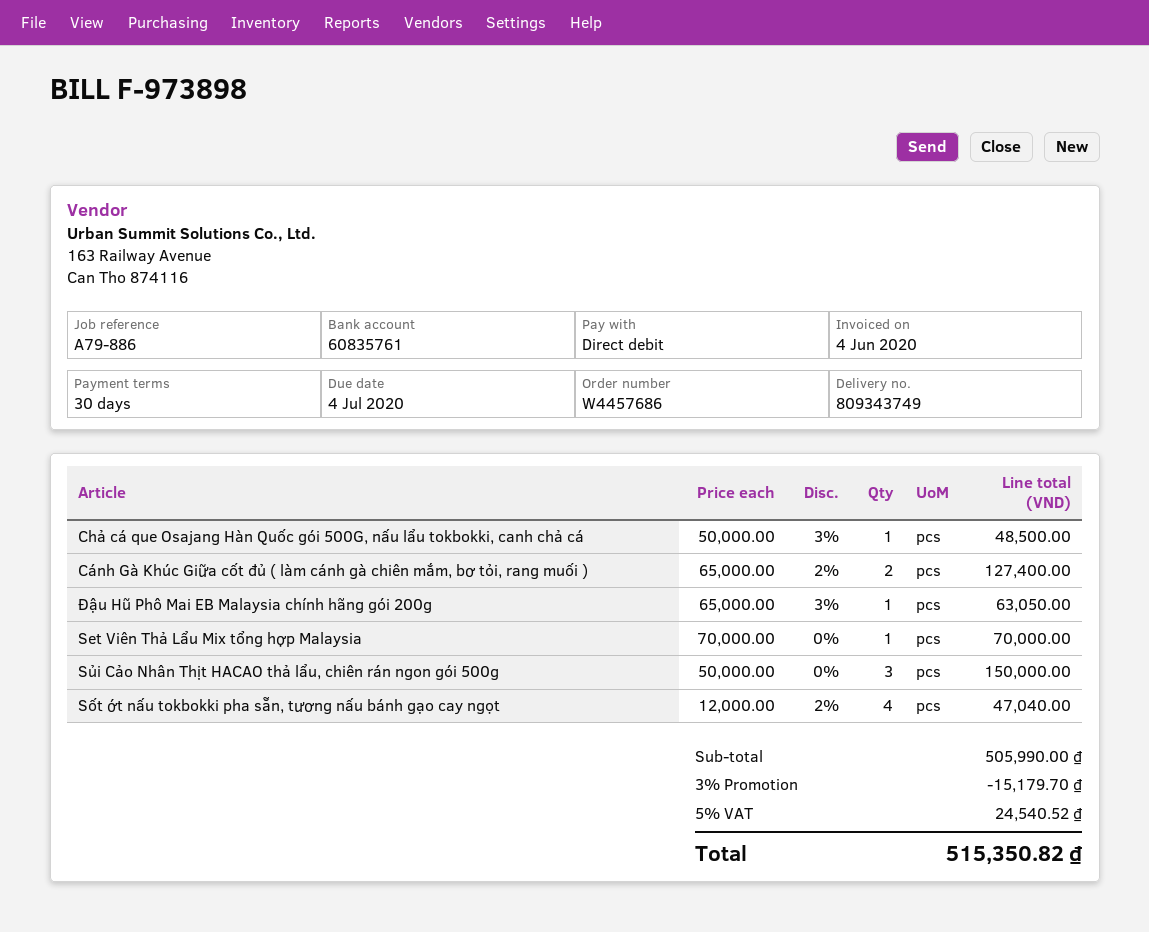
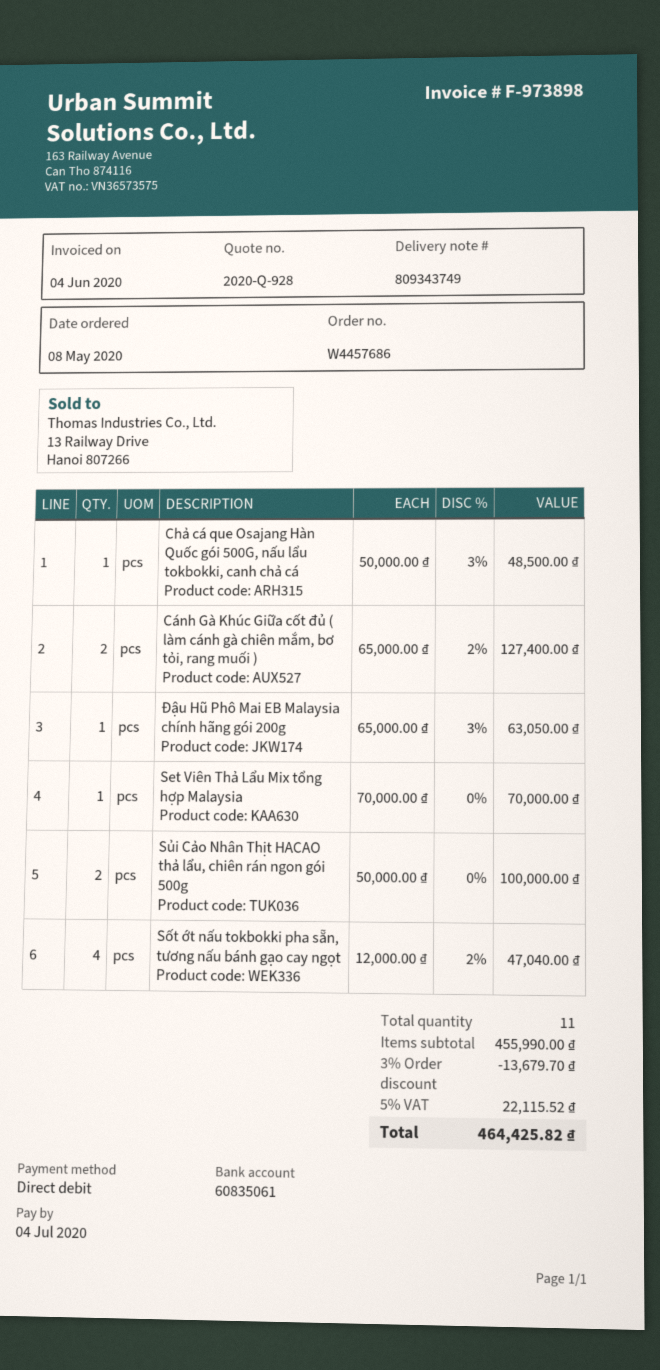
bank account: 60835761 -> 60835061
Sủi Cảo Nhân Thịt HACAO thả lẩu, chiên rán ngon gói 500g: 3 x 50000.00 = 150000.00 -> 2 x 50000.00 = 100000.00
subtotal: 505990.00 -> 455990.00
discount: 3% = 15179.70 -> 3% = 13679.70
tax: 5% = 24540.52 -> 5% = 22115.52
total: 515350.82 -> 464425.82

